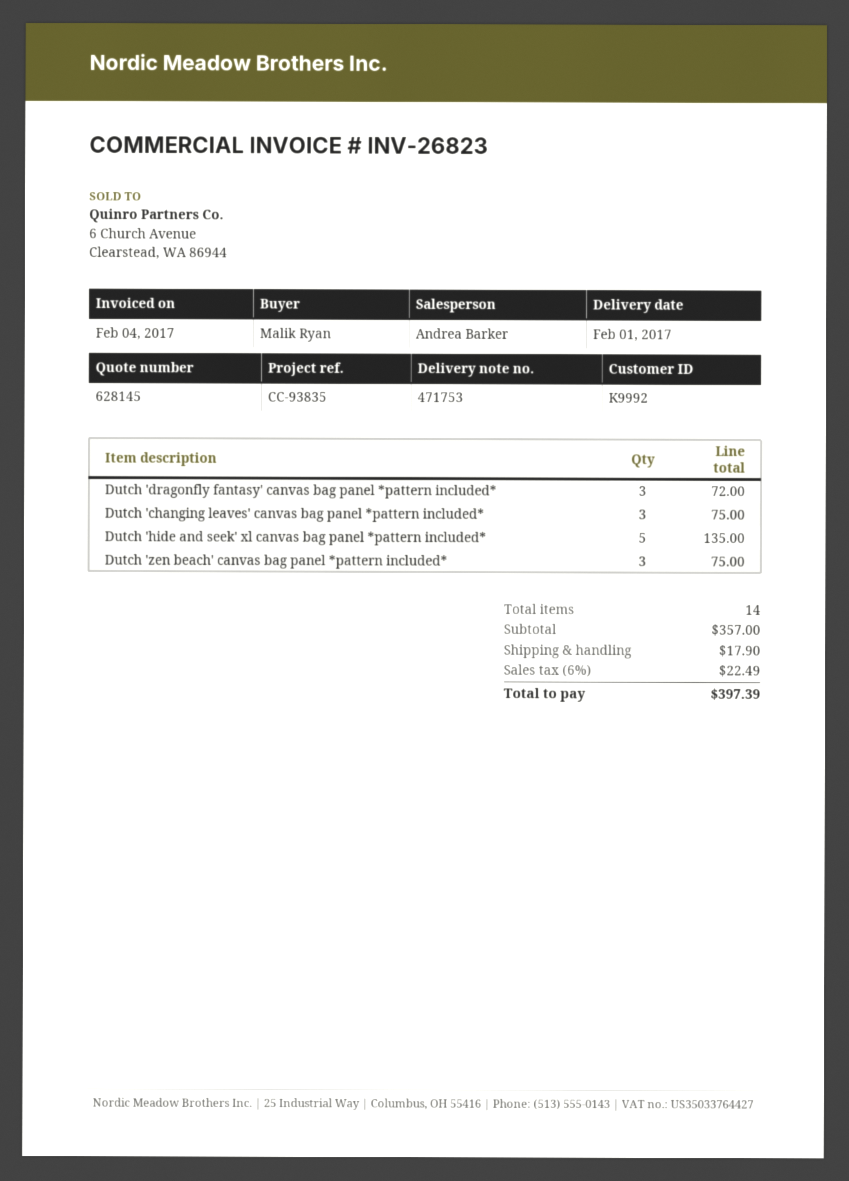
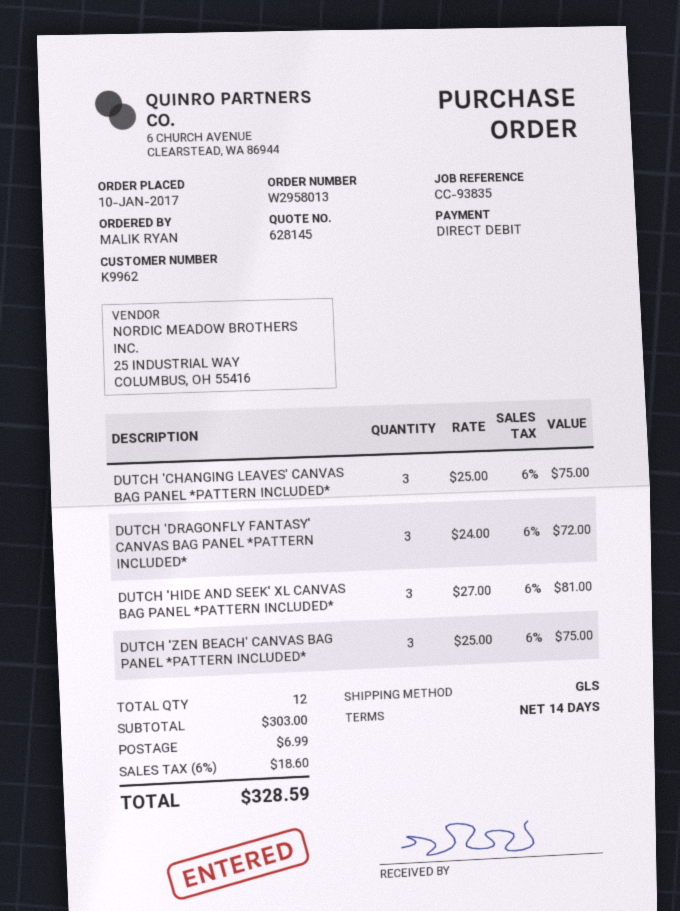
customer number: K9992 -> K9962
Dutch 'hide and seek' xl canvas bag panel *pattern included*: 5 for 135.00 -> 3 for 81.00
total quantity: 14 -> 12
subtotal: 357.00 -> 303.00
shipping: 17.90 -> 6.99
tax: 6% = 22.49 -> 6% = 18.60
total: 397.39 -> 328.59

